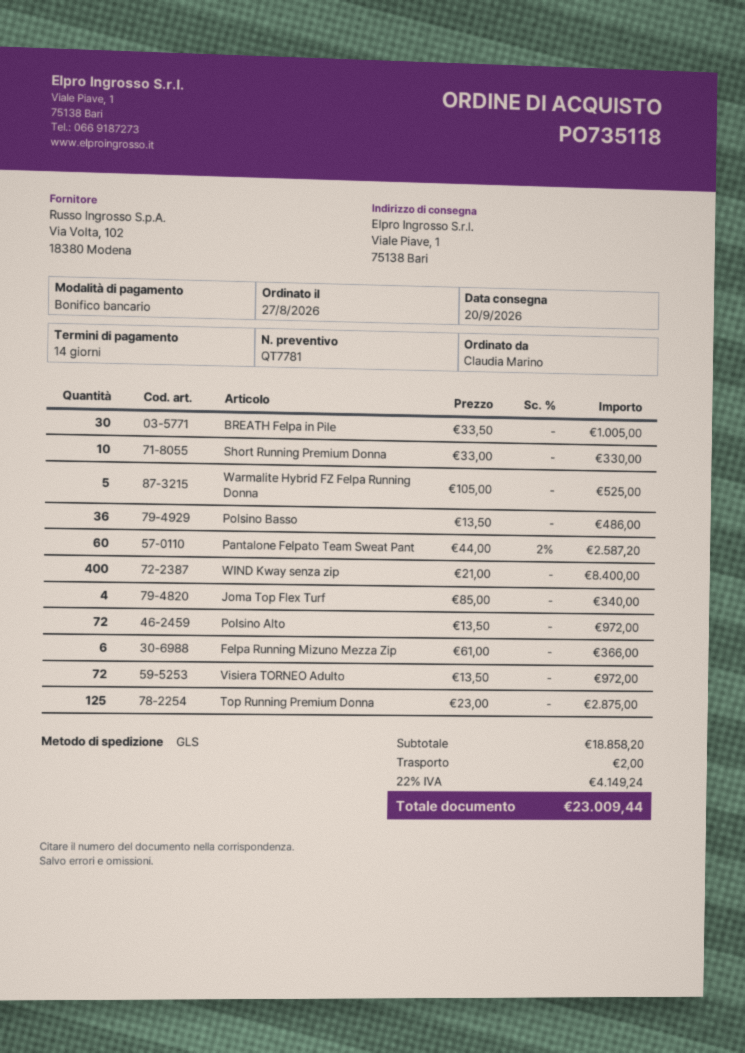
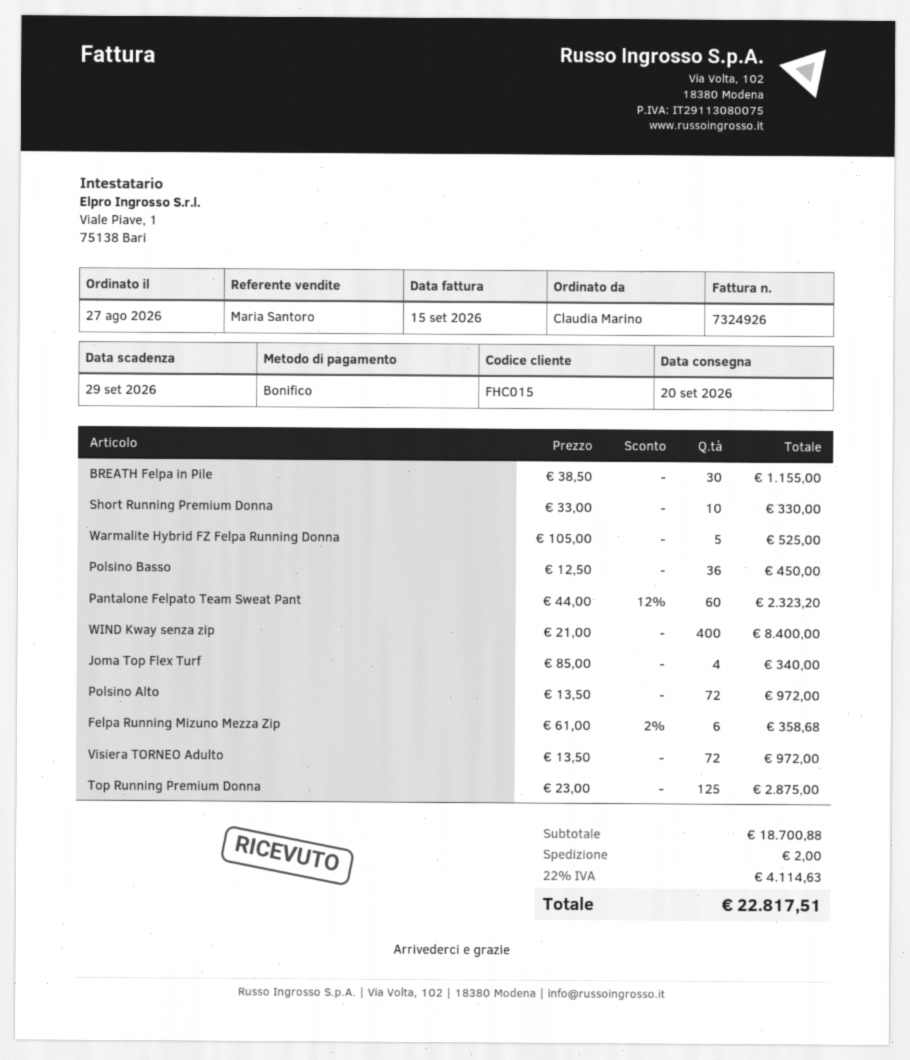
BREATH Felpa in Pile: 30 x 33.50 = 1005.00 -> 30 x 38.50 = 1155.00
Polsino Basso: 36 x 13.50 = 486.00 -> 36 x 12.50 = 450.00
Pantalone Felpato Team Sweat Pant: 60 x 44.00 - 2% = 2587.20 -> 60 x 44.00 - 12% = 2323.20
Felpa Running Mizuno Mezza Zip: 6 x 61.00 = 366.00 -> 6 x 61.00 - 2% = 358.68
subtotal: 18858.20 -> 18700.88
tax: 22% = 4149.24 -> 22% = 4114.63
total: 23009.44 -> 22817.51

